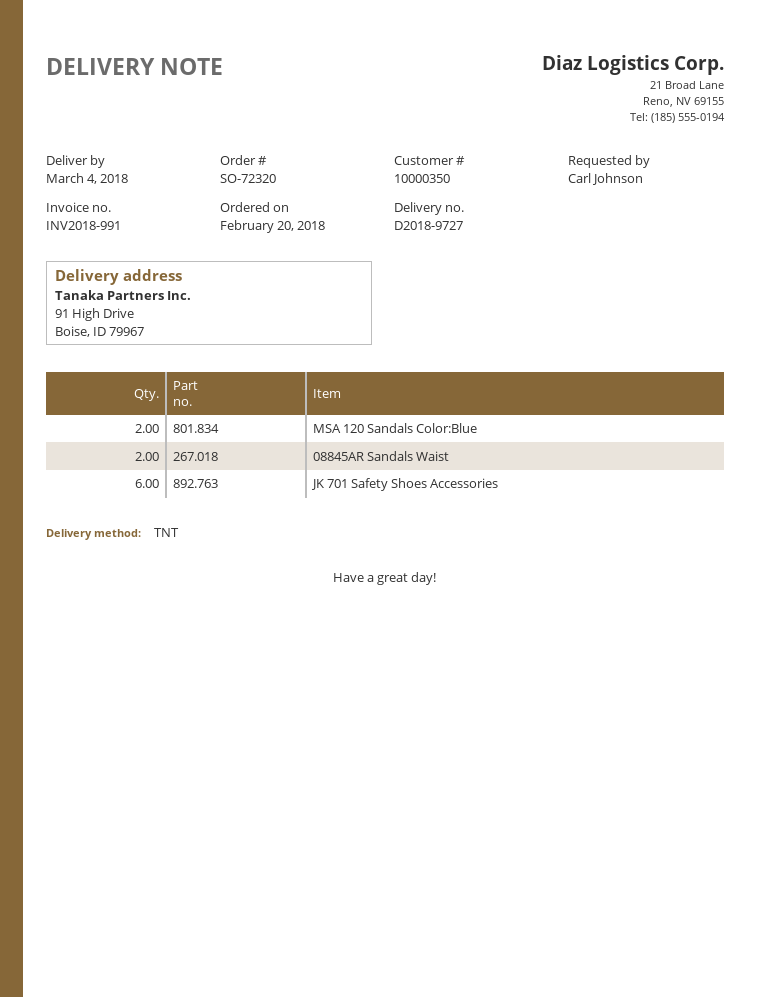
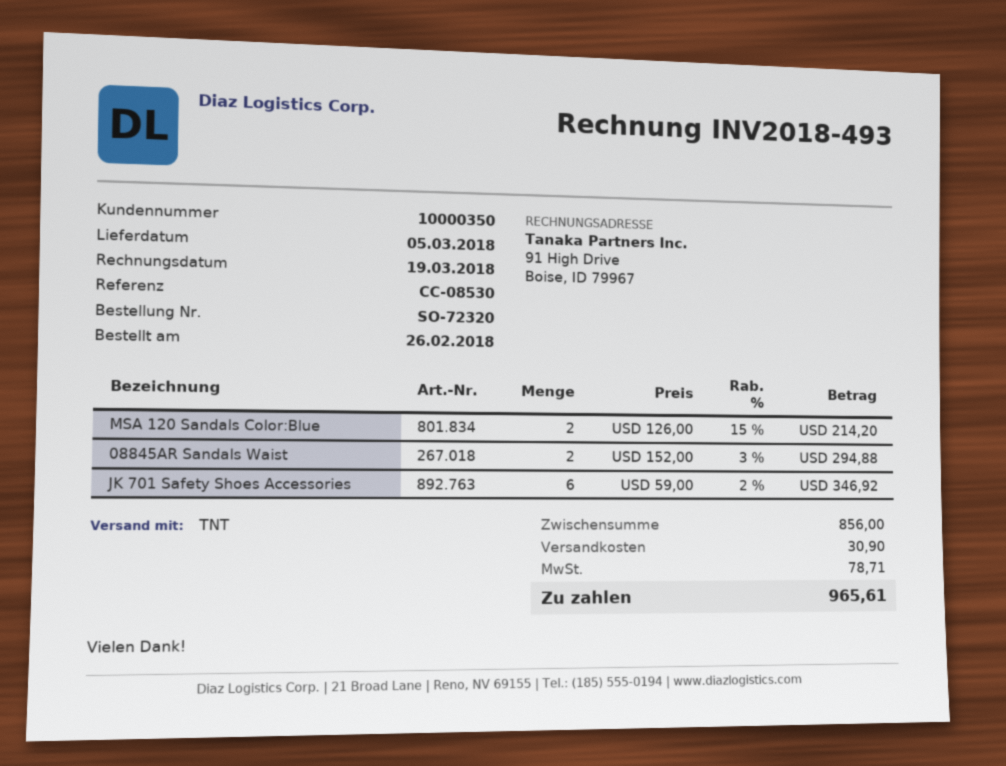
order date: 2018-02-20 -> 2018-02-26
delivery date: 2018-03-04 -> 2018-03-05
invoice number: INV2018-991 -> INV2018-493

